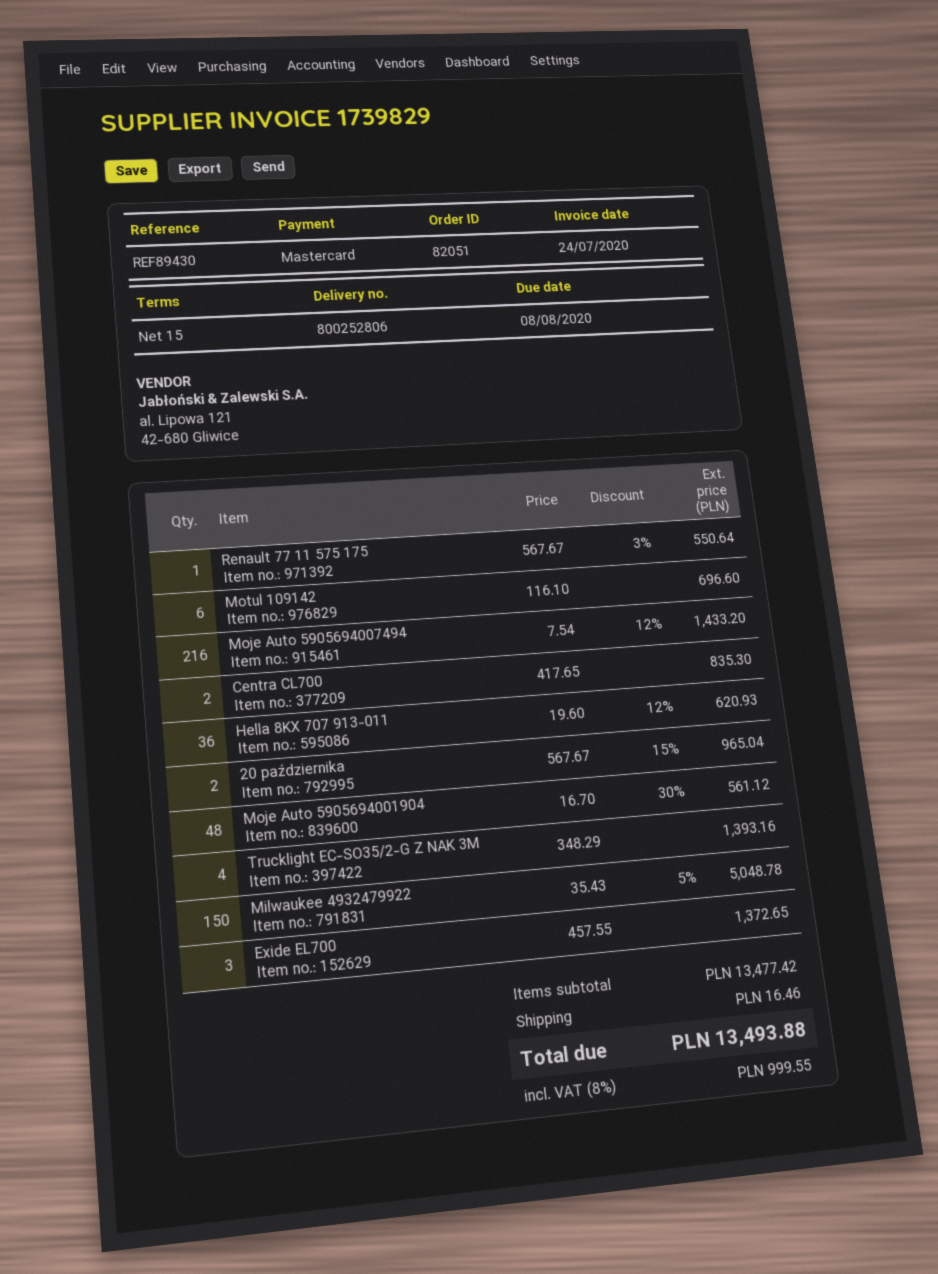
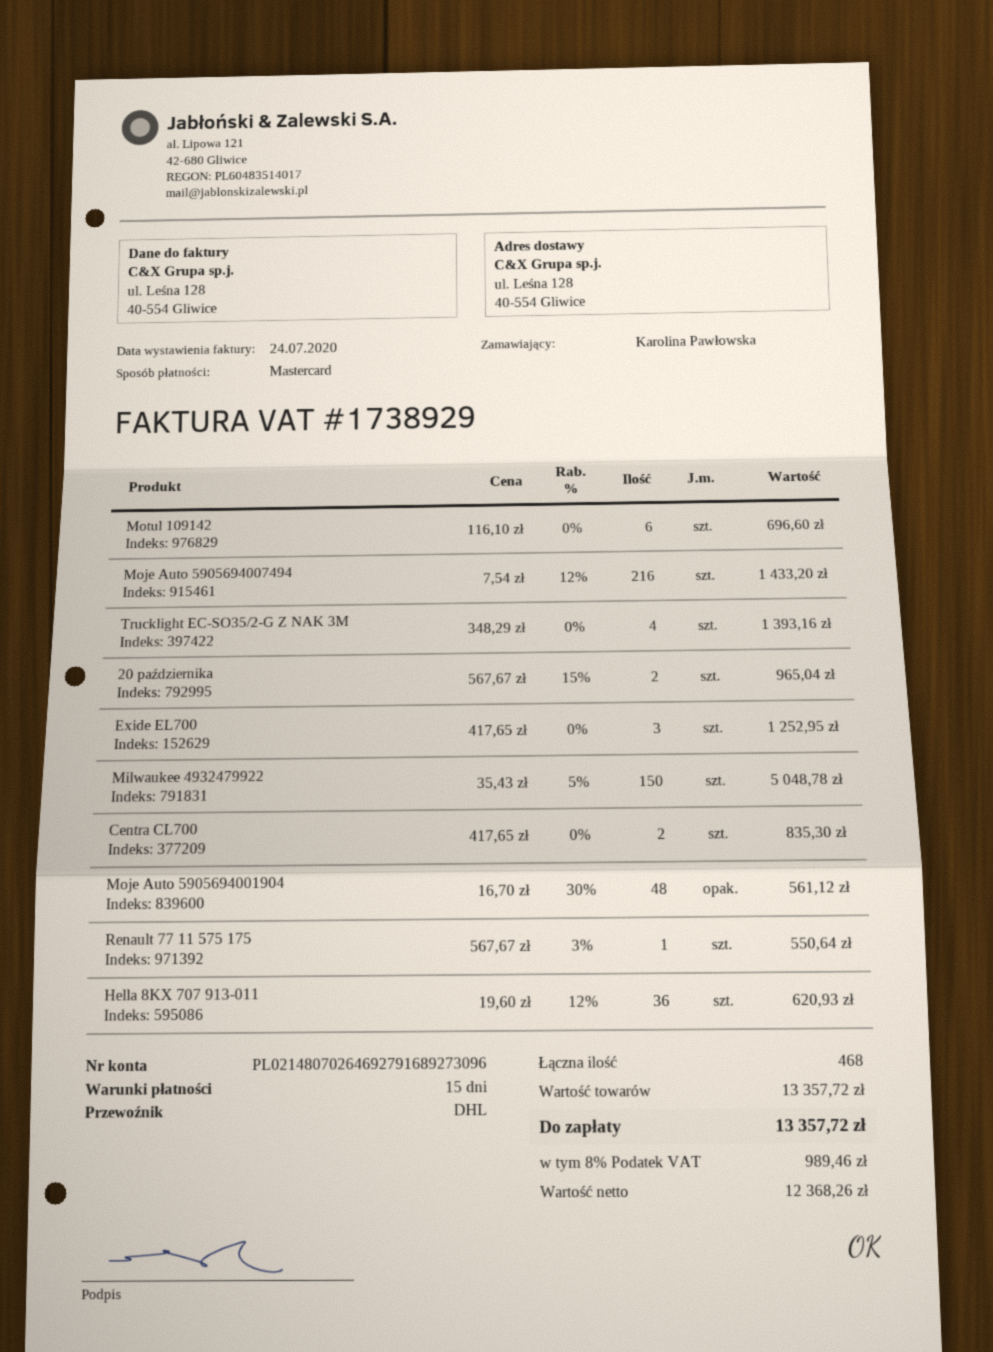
invoice number: 1739829 -> 1738929
Exide EL700: 3 x 457.55 = 1372.65 -> 3 x 417.65 = 1252.95
subtotal: 13477.42 -> 13357.72
shipping: 16.46 -> none
tax: 8% = 999.55 -> 8% = 989.46
total: 13493.88 -> 13357.72

